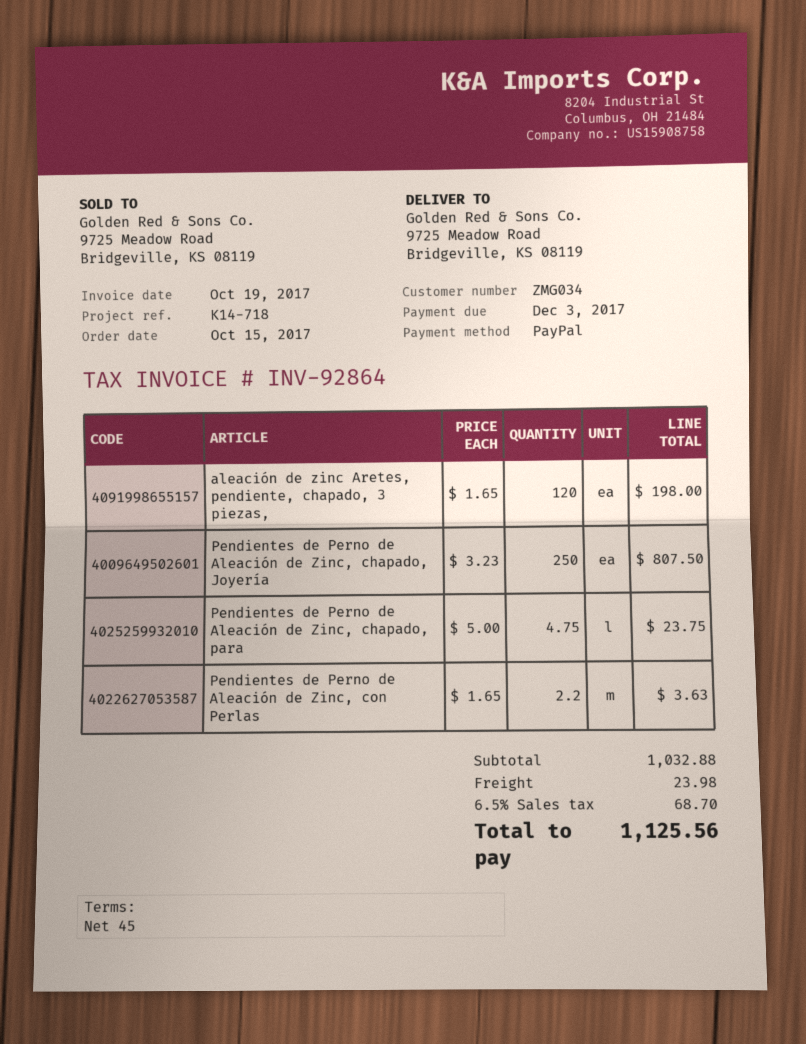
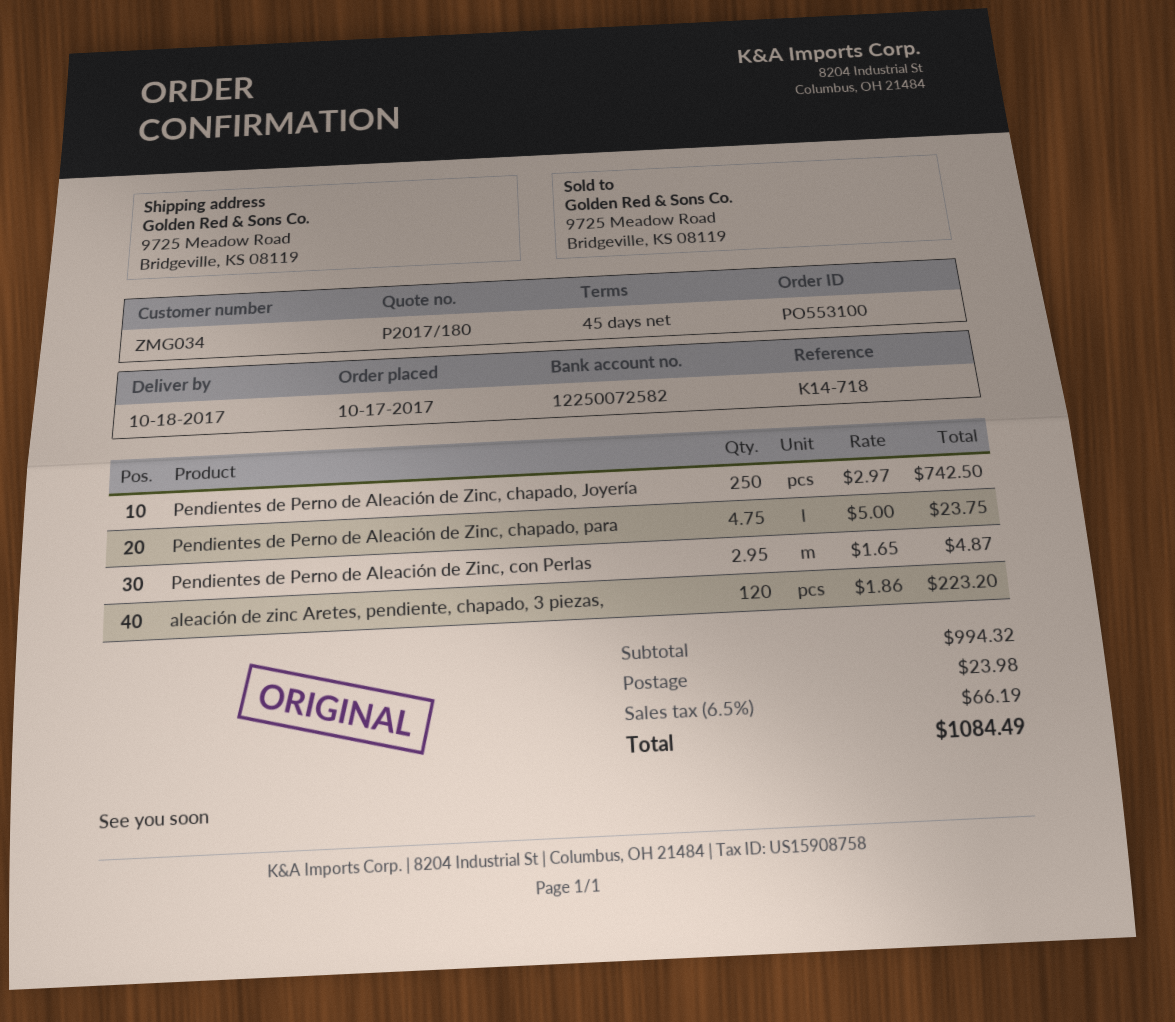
order date: 2017-10-15 -> 2017-10-17
aleación de zinc Aretes, pendiente, chapado, 3 piezas,: 120 x 1.65 = 198.00 -> 120 x 1.86 = 223.20
Pendientes de Perno de Aleación de Zinc, chapado, Joyería: 250 x 3.23 = 807.50 -> 250 x 2.97 = 742.50
Pendientes de Perno de Aleación de Zinc, con Perlas: 2.2 x 1.65 = 3.63 -> 2.95 x 1.65 = 4.87
subtotal: 1032.88 -> 994.32
tax: 6.5% = 68.70 -> 6.5% = 66.19
total: 1125.56 -> 1084.49

